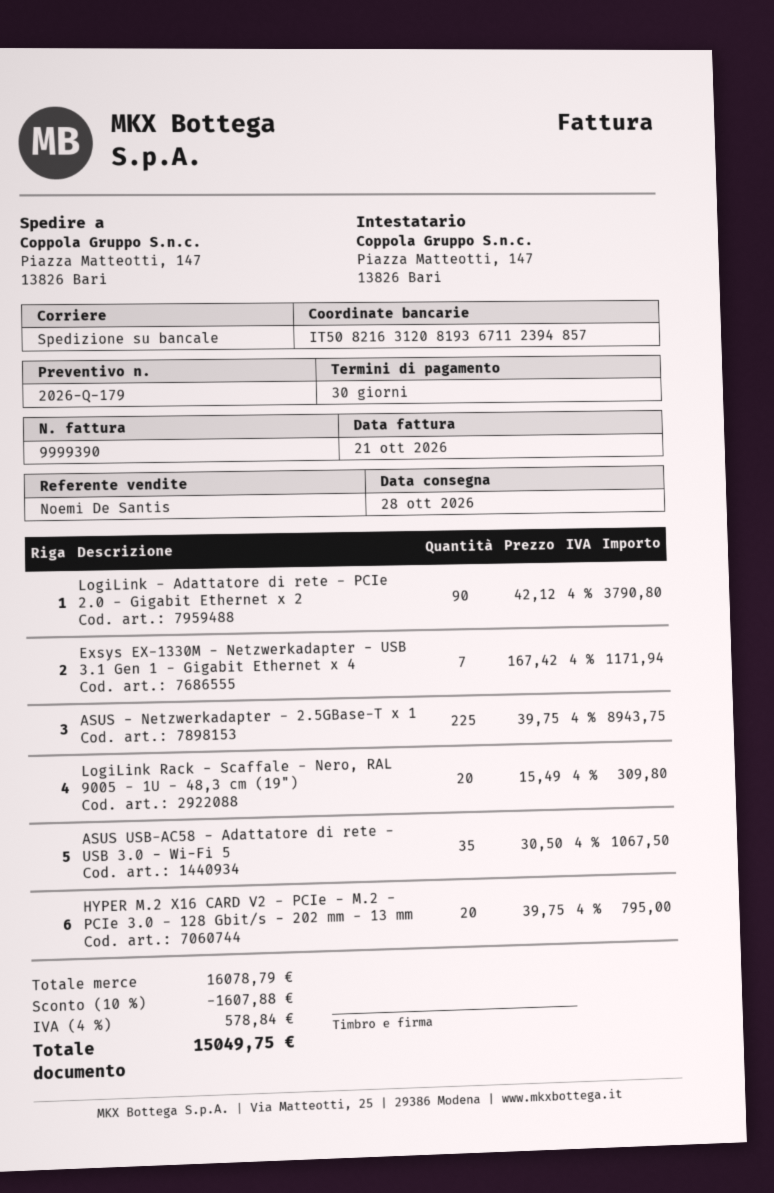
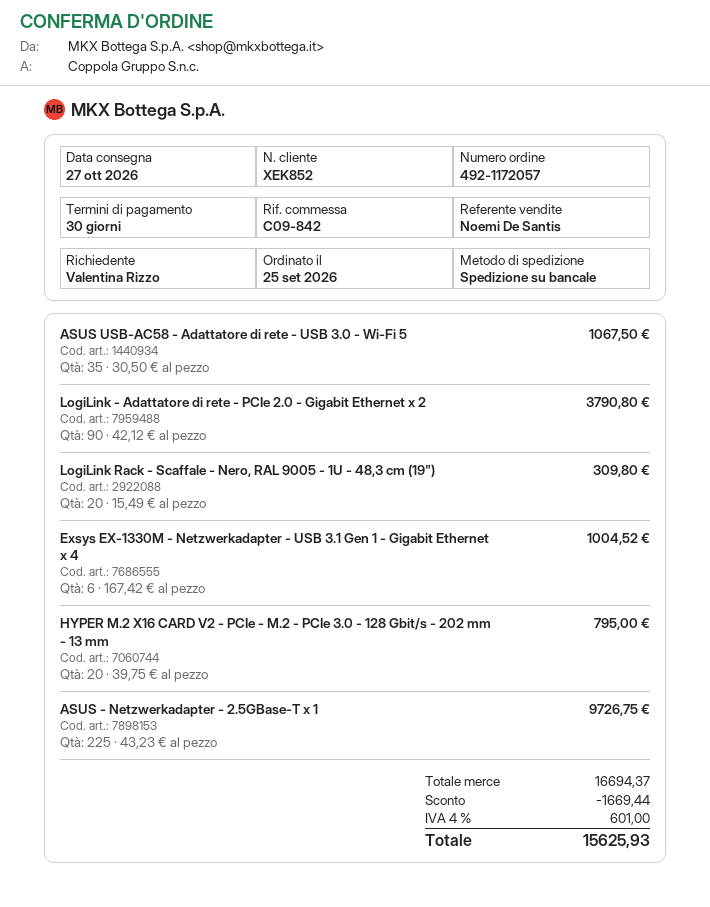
delivery date: 2026-10-28 -> 2026-10-27
Exsys EX-1330M - Netzwerkadapter - USB 3.1 Gen 1 - Gigabit Ethernet x 4: 7 x 167.42 = 1171.94 -> 6 x 167.42 = 1004.52
ASUS - Netzwerkadapter - 2.5GBase-T x 1: 225 x 39.75 = 8943.75 -> 225 x 43.23 = 9726.75
subtotal: 16078.79 -> 16694.37
discount: 1607.88 -> 1669.44
tax: 4% = 578.84 -> 4% = 601.00
total: 15049.75 -> 15625.93

